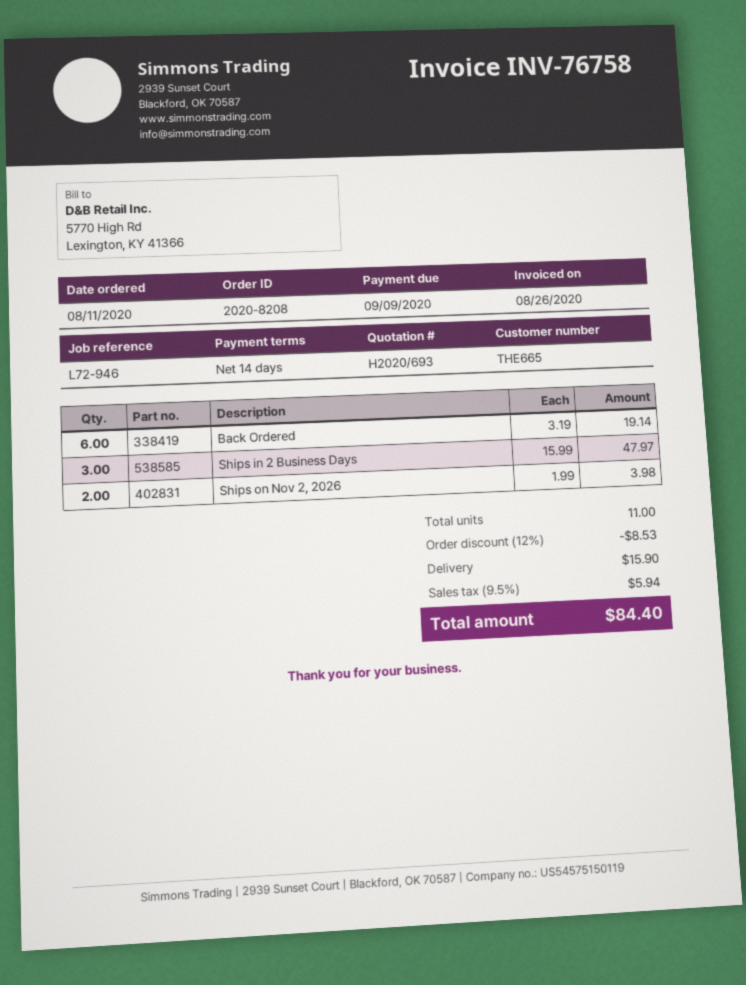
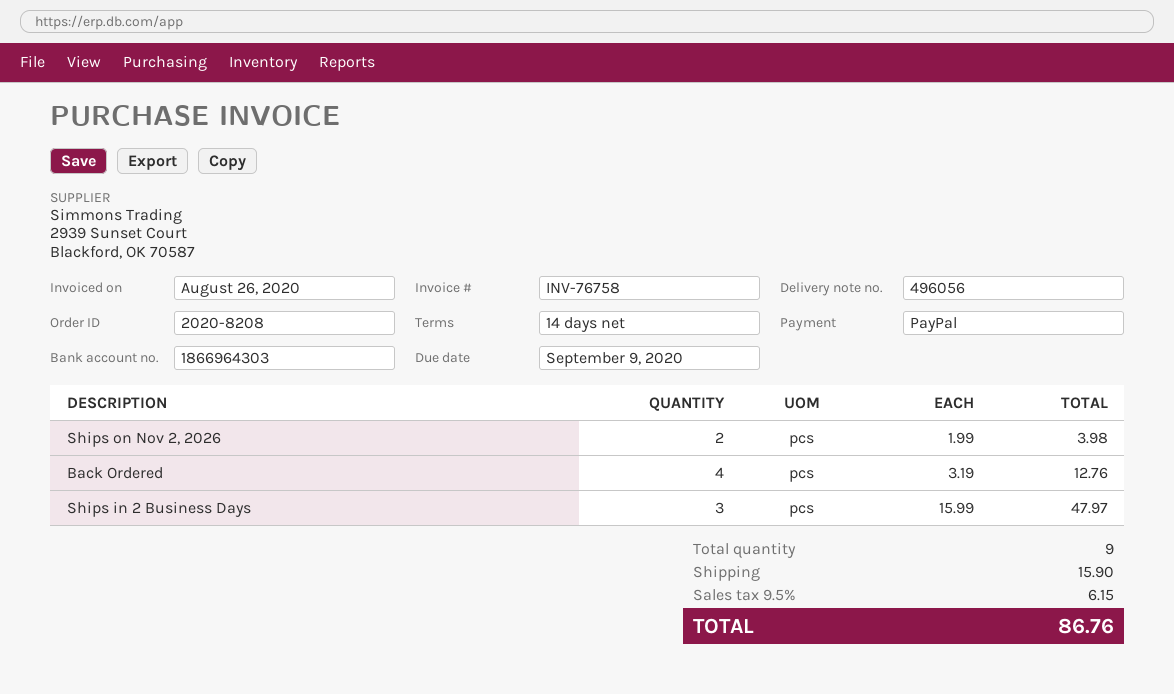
Back Ordered: 6 x 3.19 = 19.14 -> 4 x 3.19 = 12.76
total quantity: 11 -> 9
discount: 12% = 8.53 -> none
tax: 9.5% = 5.94 -> 9.5% = 6.15
total: 84.40 -> 86.76

